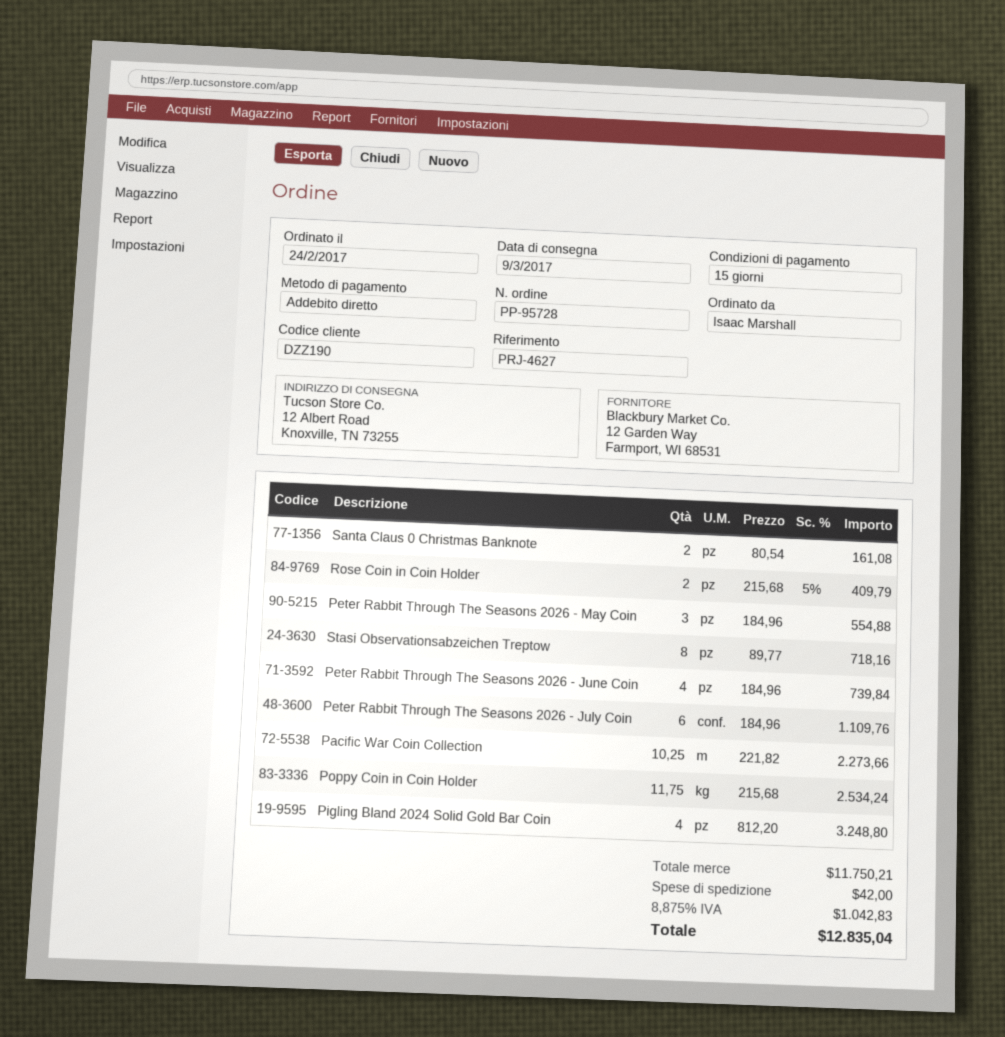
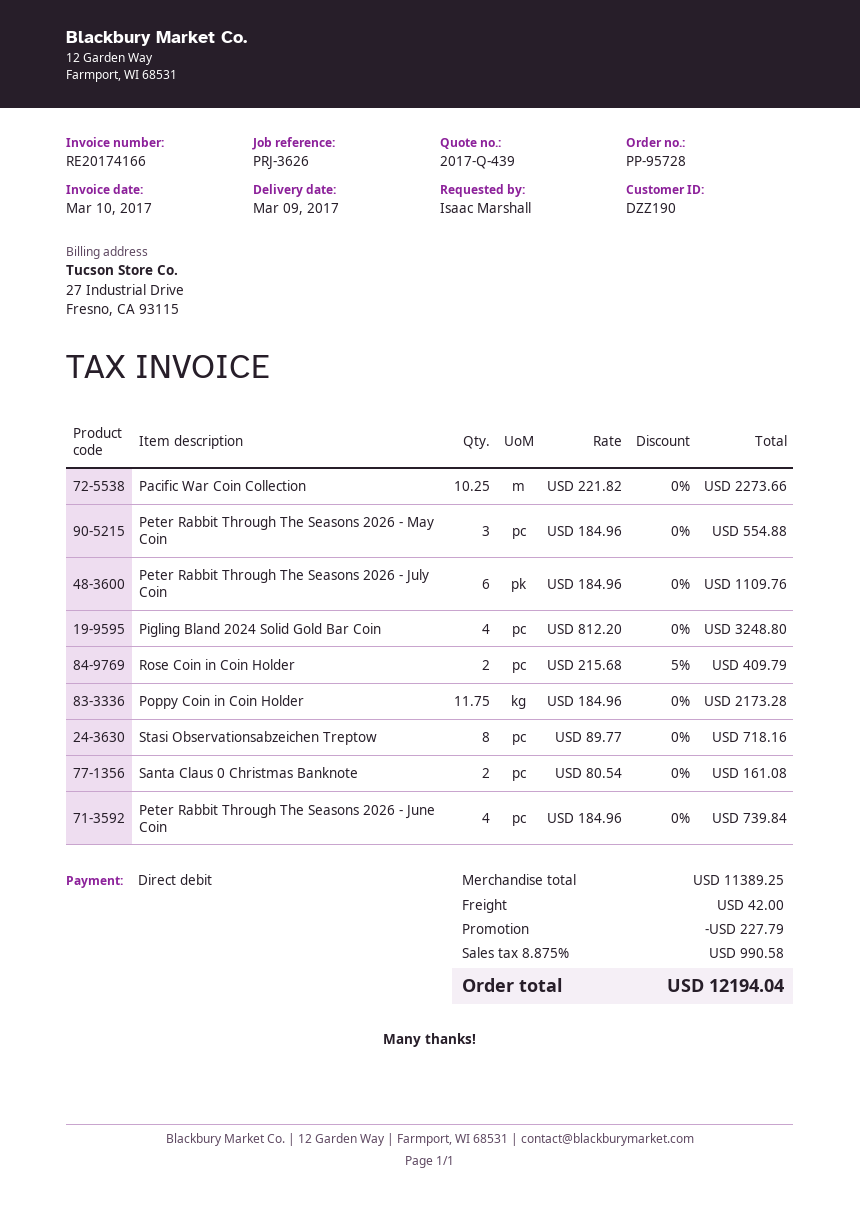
reference: PRJ-4627 -> PRJ-3626
Poppy Coin in Coin Holder: 11.75 x 215.68 = 2534.24 -> 11.75 x 184.96 = 2173.28
subtotal: 11750.21 -> 11389.25
discount: none -> 227.79
tax: 8.875% = 1042.83 -> 8.875% = 990.58
total: 12835.04 -> 12194.04

